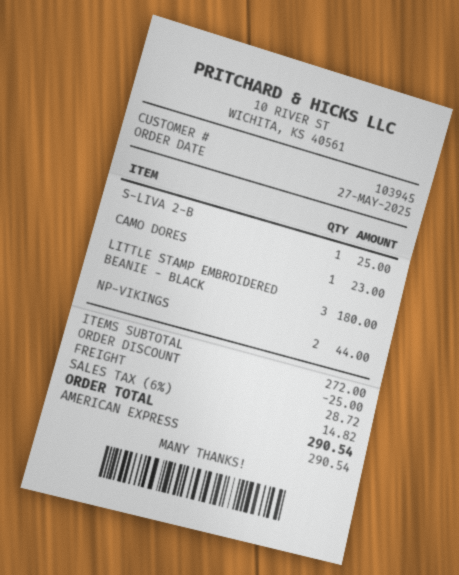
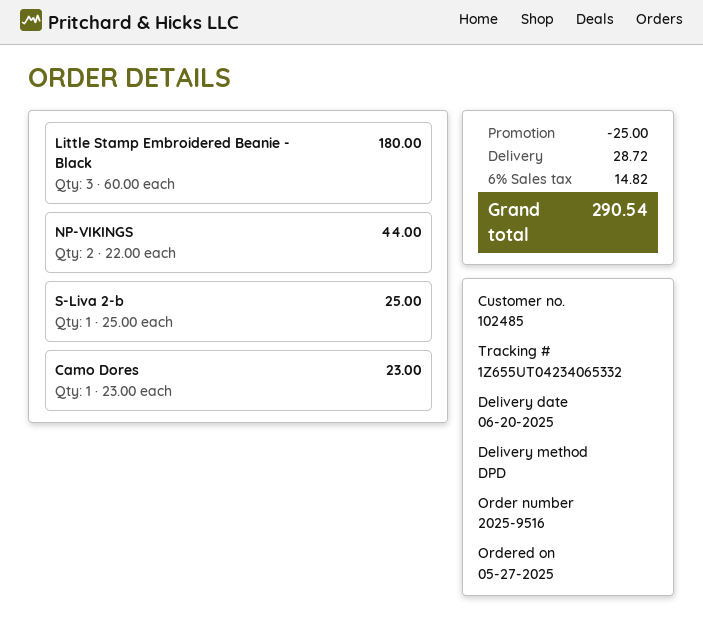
customer number: 103945 -> 102485

